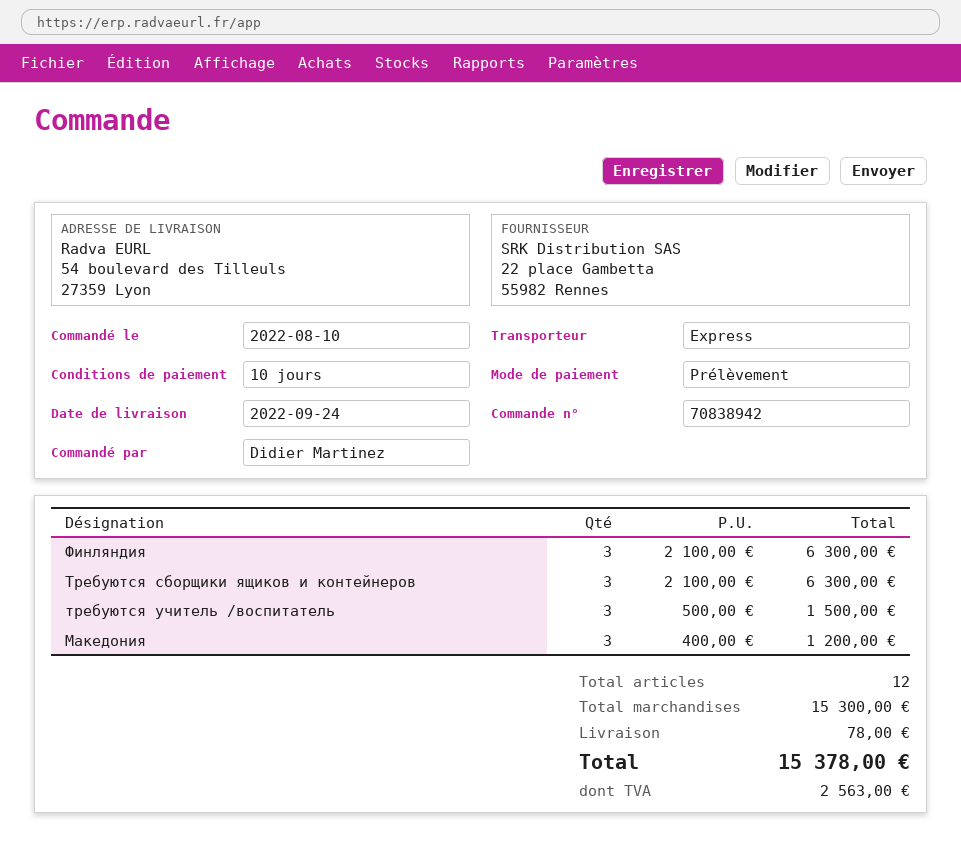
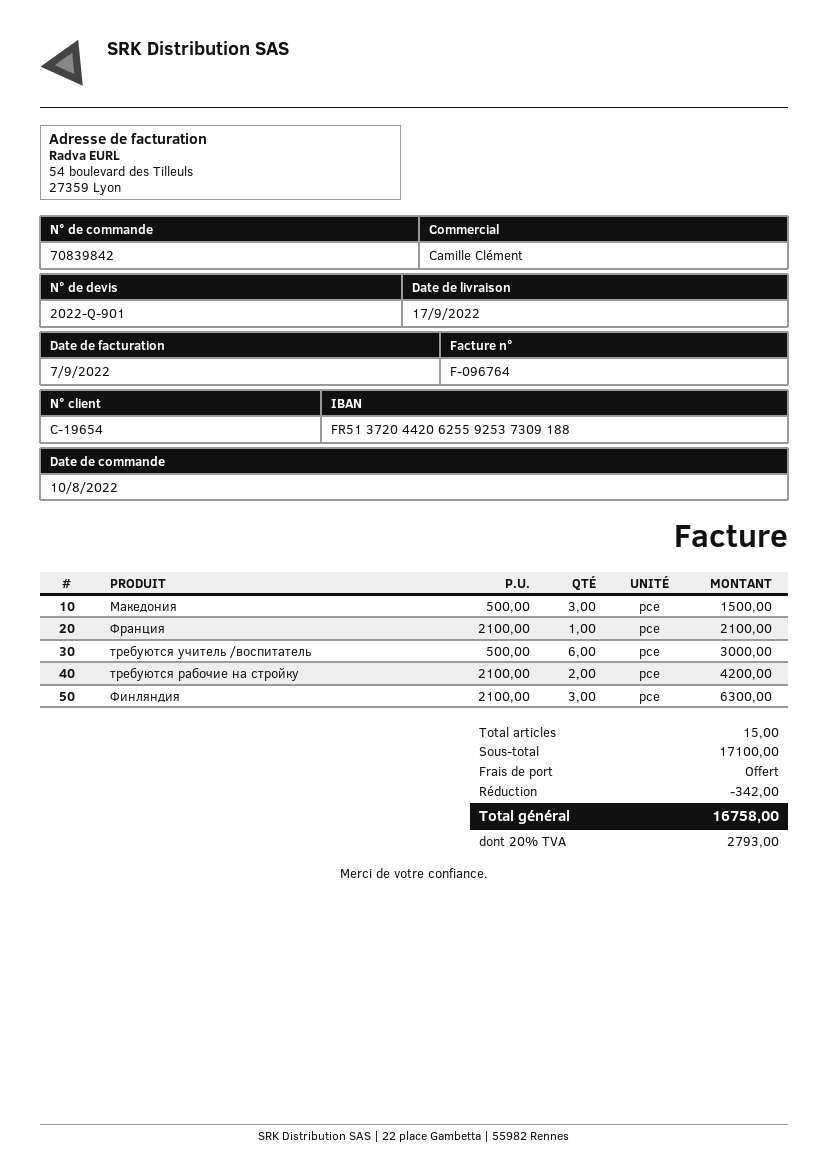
order number: 70838942 -> 70839842
delivery date: 2022-09-24 -> 2022-09-17
Требуются сборщики ящиков и контейнеров: 3 x 2100.00 = 6300.00 -> none
требуются учитель /воспитатель: 3 x 500.00 = 1500.00 -> 6 x 500.00 = 3000.00
Македония: 3 x 400.00 = 1200.00 -> 3 x 500.00 = 1500.00
Франция: none -> 1 x 2100.00 = 2100.00
требуются рабочие на стройку: none -> 2 x 2100.00 = 4200.00
total quantity: 12 -> 15
subtotal: 15300.00 -> 17100.00
discount: none -> 342.00
shipping: 78.00 -> 0.00
tax: 2563.00 -> 2793.00
total: 15378.00 -> 16758.00

